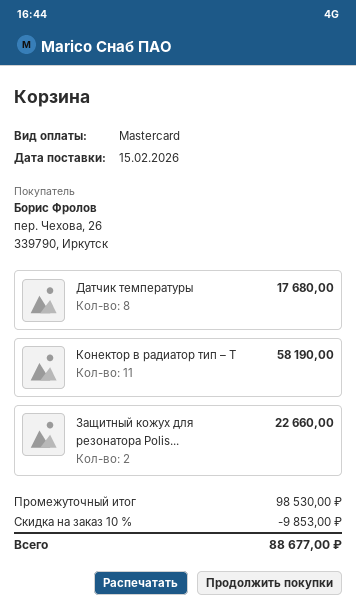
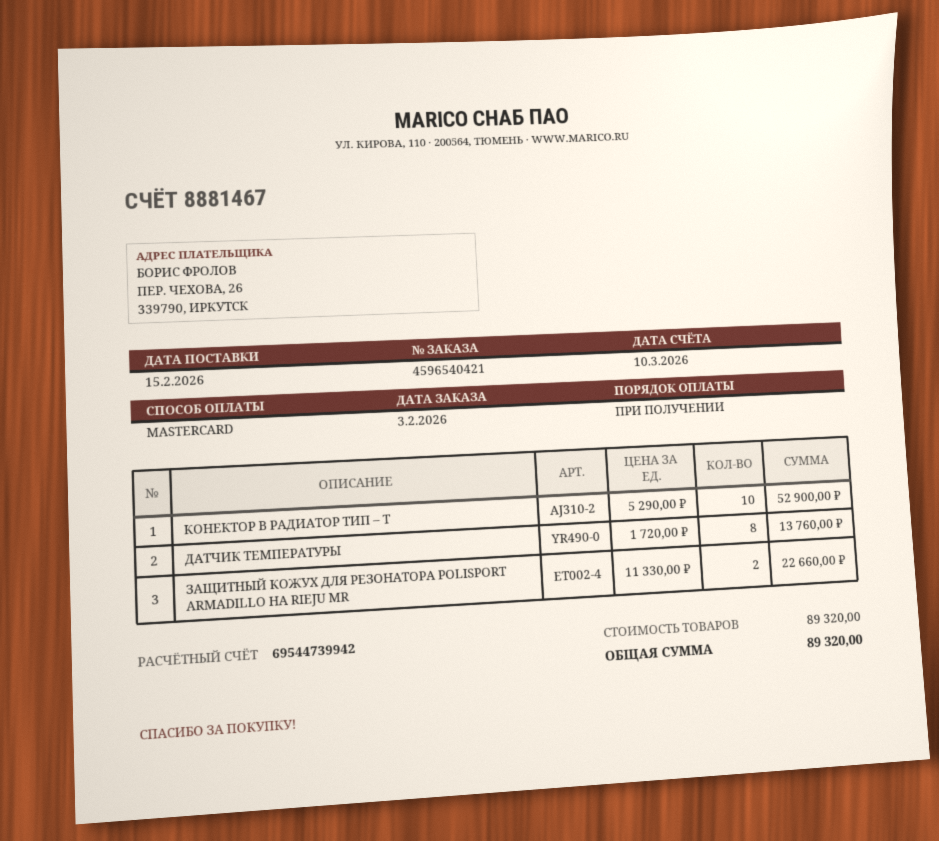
Датчик температуры: 8 for 17680.00 -> 8 for 13760.00
Конектор в радиатор тип – Т: 11 for 58190.00 -> 10 for 52900.00
subtotal: 98530.00 -> 89320.00
discount: 10% = 9853.00 -> none
total: 88677.00 -> 89320.00

